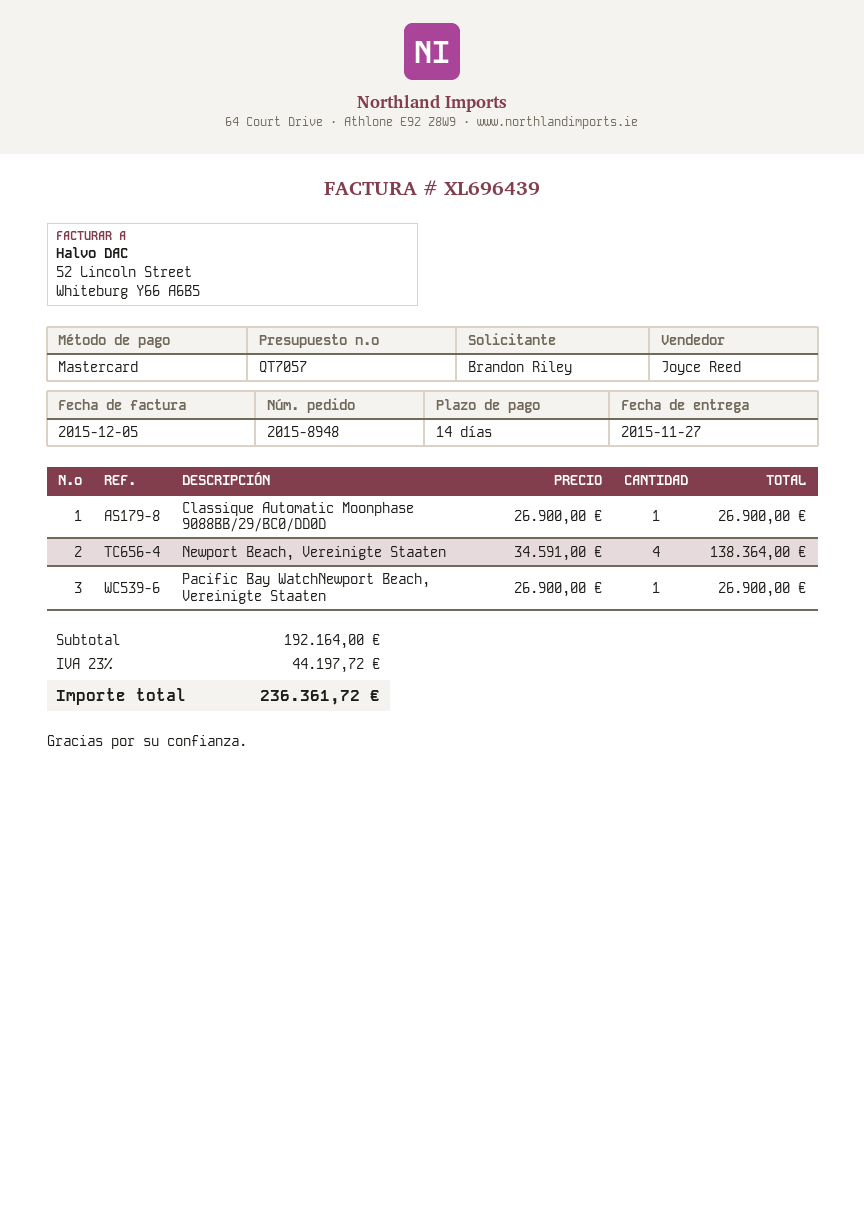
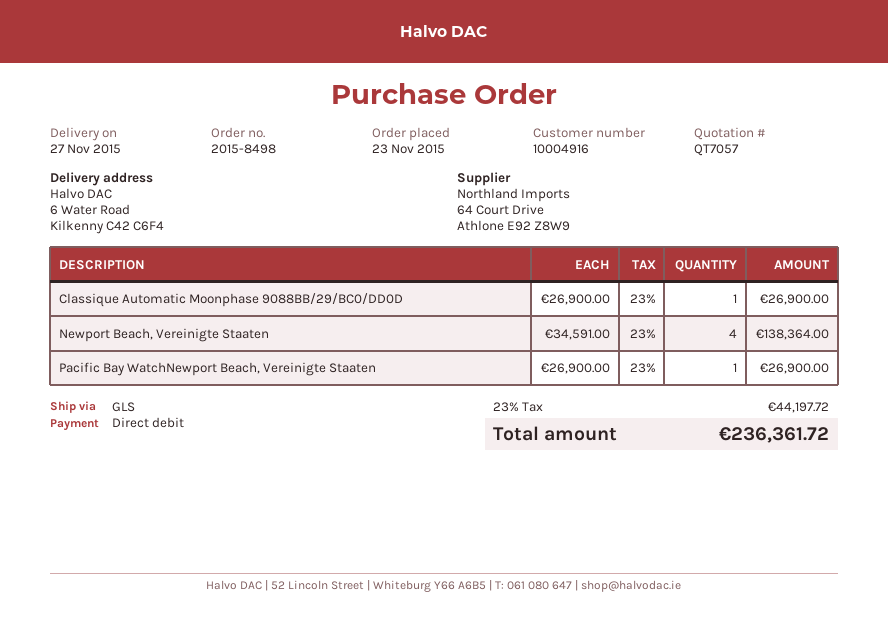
order number: 2015-8948 -> 2015-8498
payment method: Mastercard -> direct debit

